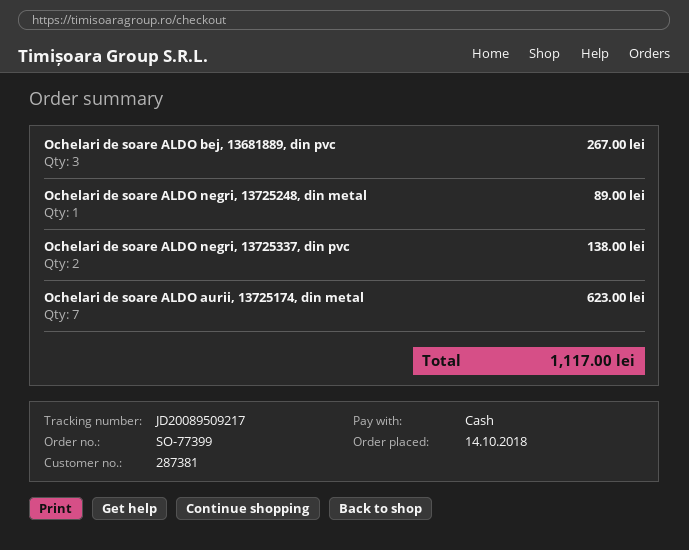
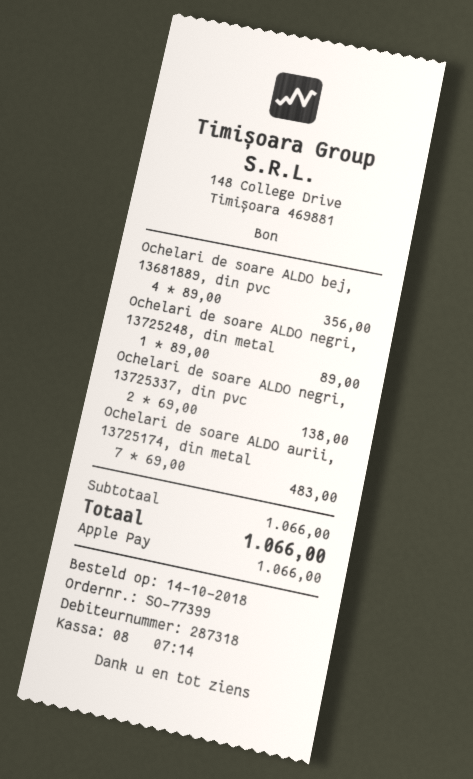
customer number: 287381 -> 287318
payment method: cash -> Apple Pay
Ochelari de soare ALDO bej, 13681889, din pvc: 3 for 267.00 -> 4 for 356.00
Ochelari de soare ALDO aurii, 13725174, din metal: 7 for 623.00 -> 7 for 483.00
total: 1117.00 -> 1066.00

